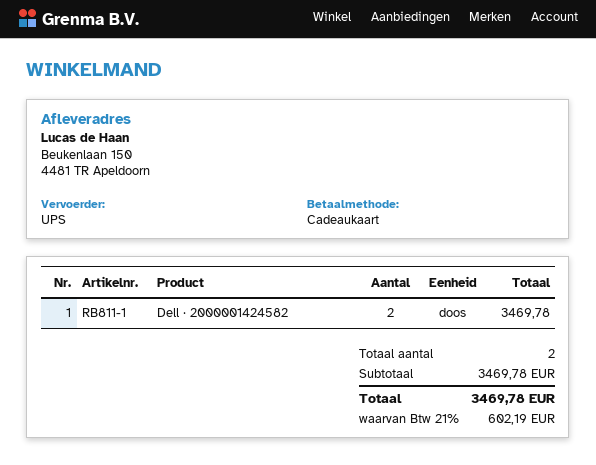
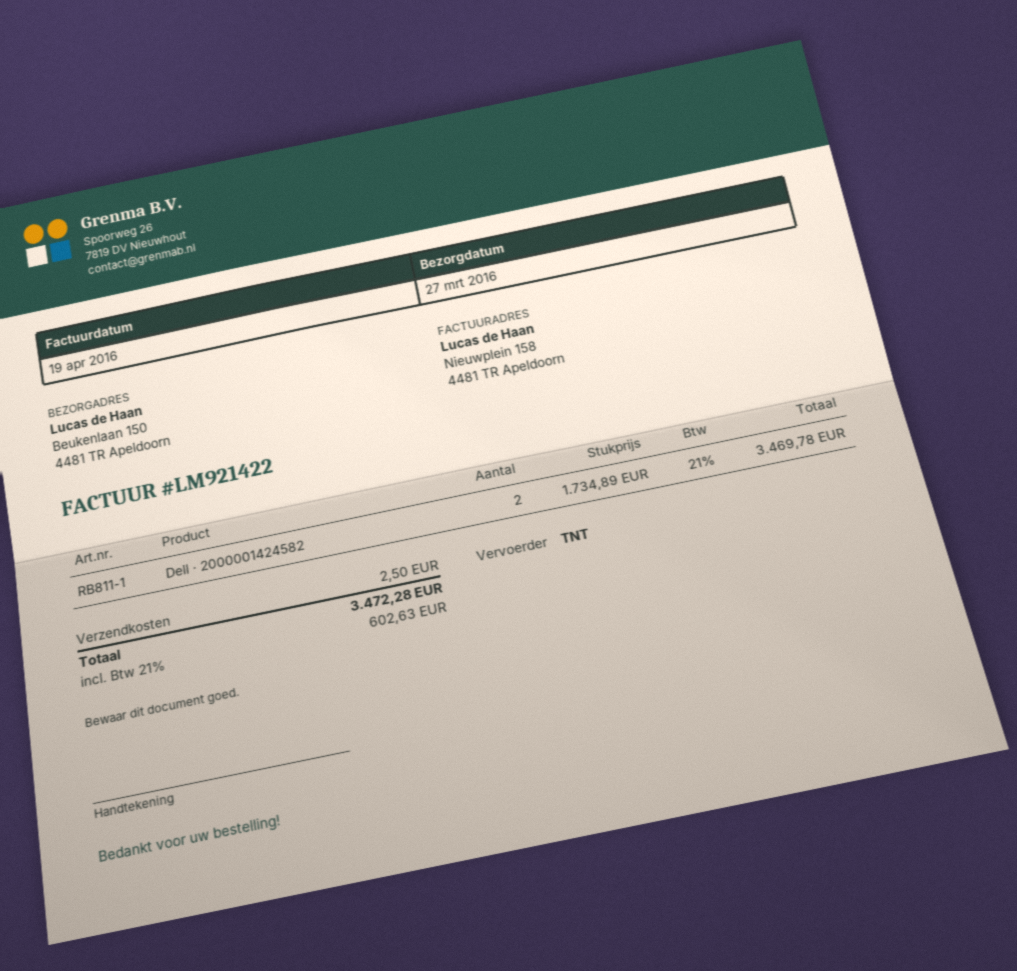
shipping method: UPS -> TNT
shipping: none -> 2.50
tax: 21% = 602.19 -> 21% = 602.63
total: 3469.78 -> 3472.28

